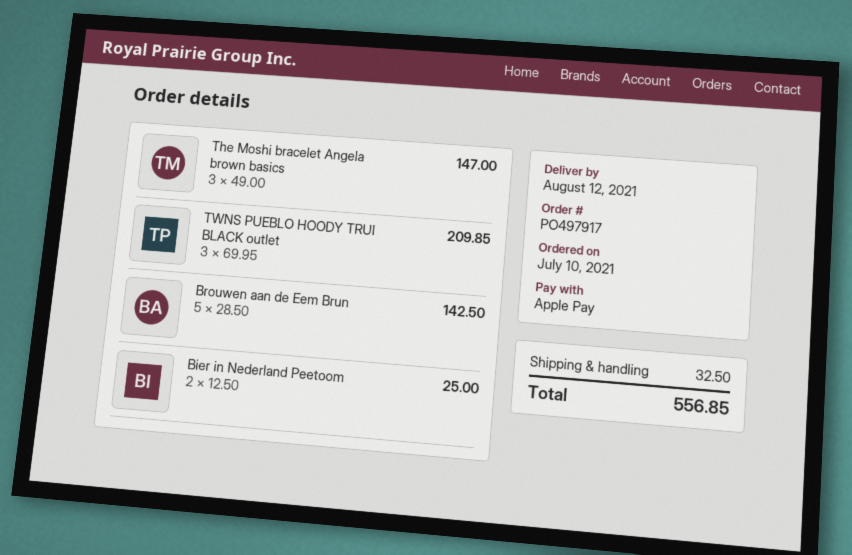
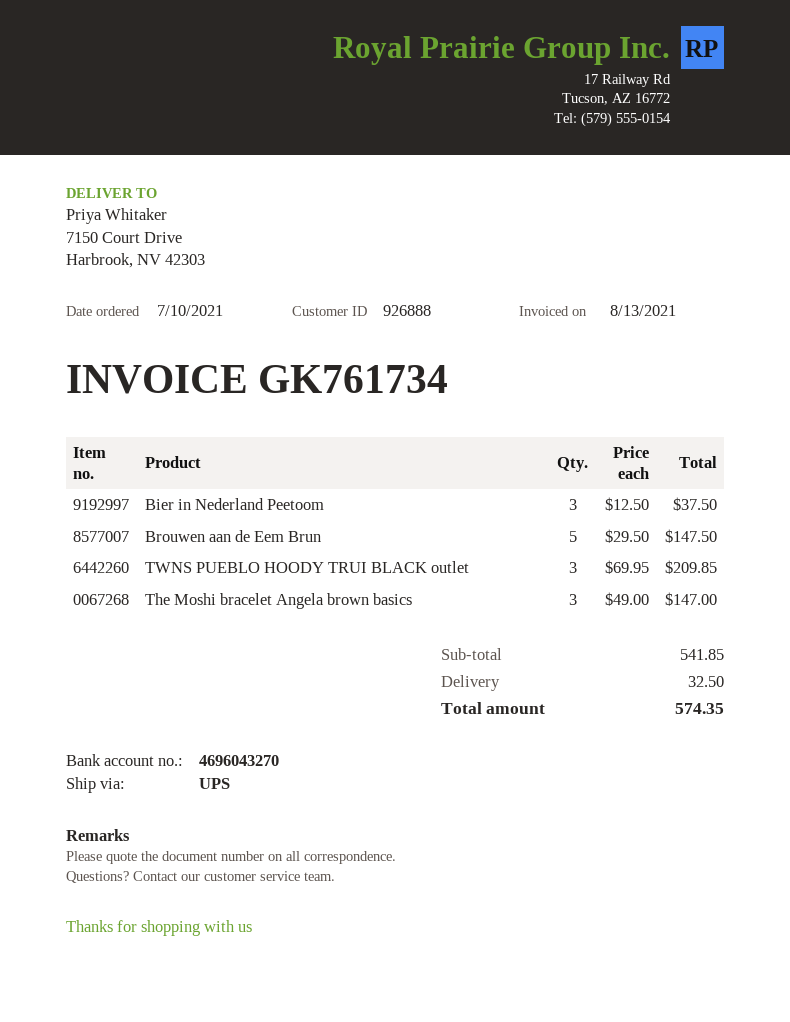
Brouwen aan de Eem Brun: 5 x 28.50 = 142.50 -> 5 x 29.50 = 147.50
Bier in Nederland Peetoom: 2 x 12.50 = 25.00 -> 3 x 12.50 = 37.50
total: 556.85 -> 574.35

